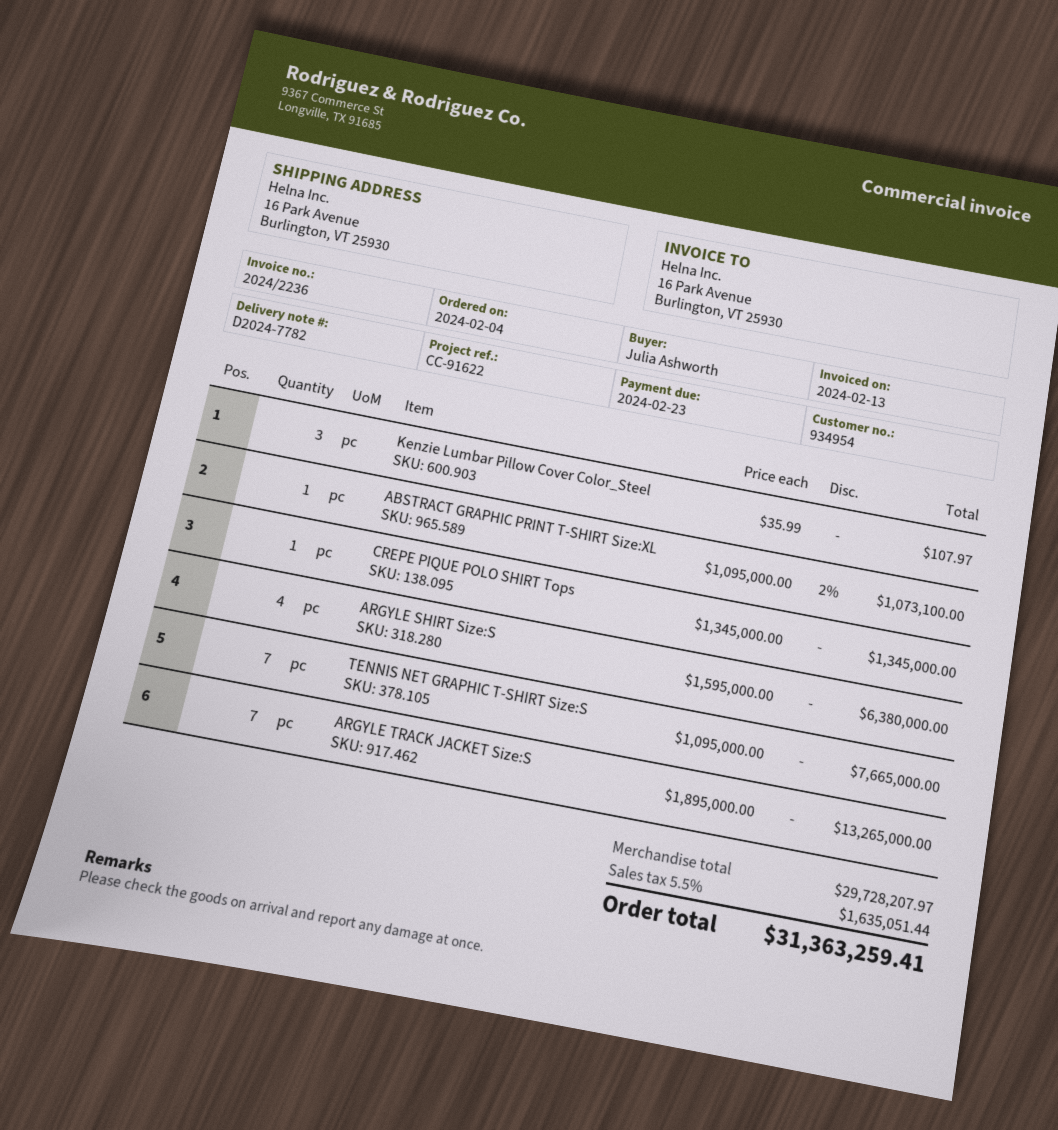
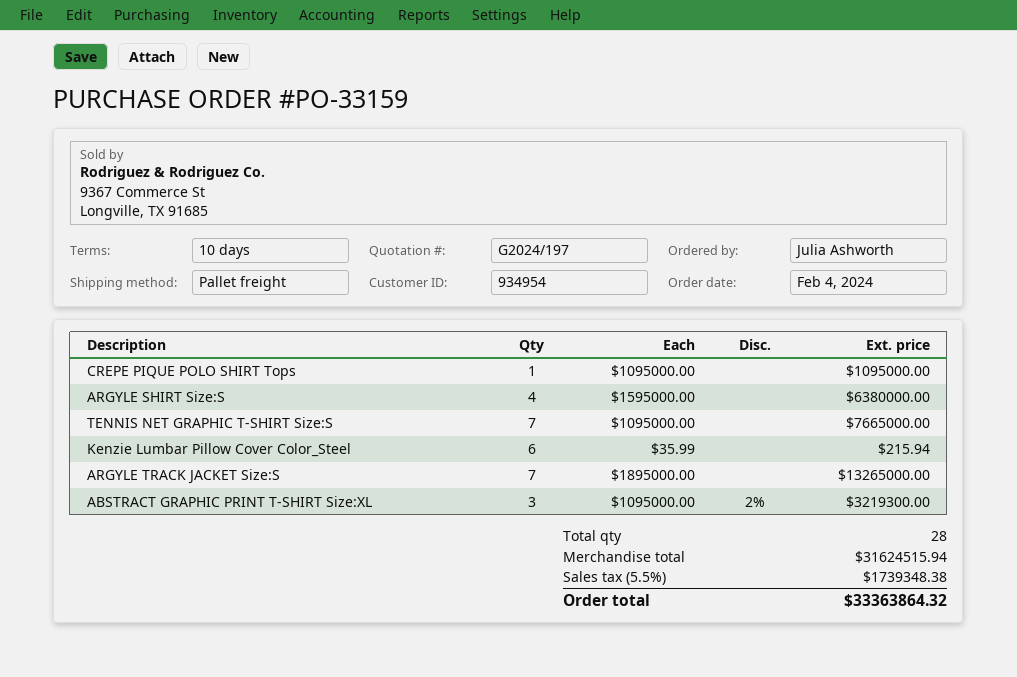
Kenzie Lumbar Pillow Cover Color_Steel: 3 x 35.99 = 107.97 -> 6 x 35.99 = 215.94
ABSTRACT GRAPHIC PRINT T-SHIRT Size:XL: 1 x 1095000.00 - 2% = 1073100.00 -> 3 x 1095000.00 - 2% = 3219300.00
CREPE PIQUE POLO SHIRT Tops: 1 x 1345000.00 = 1345000.00 -> 1 x 1095000.00 = 1095000.00
subtotal: 29728207.97 -> 31624515.94
tax: 5.5% = 1635051.44 -> 5.5% = 1739348.38
total: 31363259.41 -> 33363864.32

